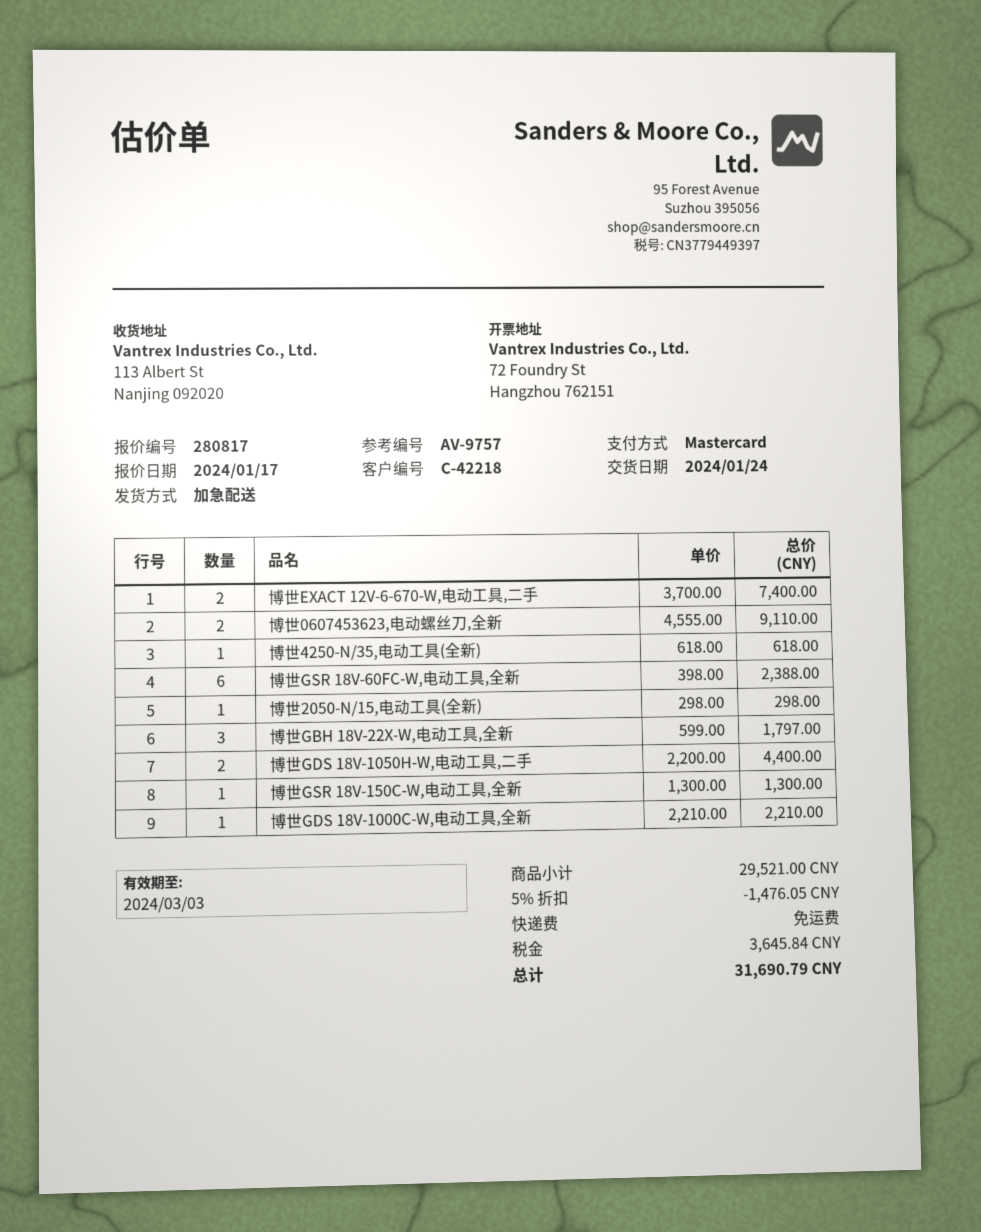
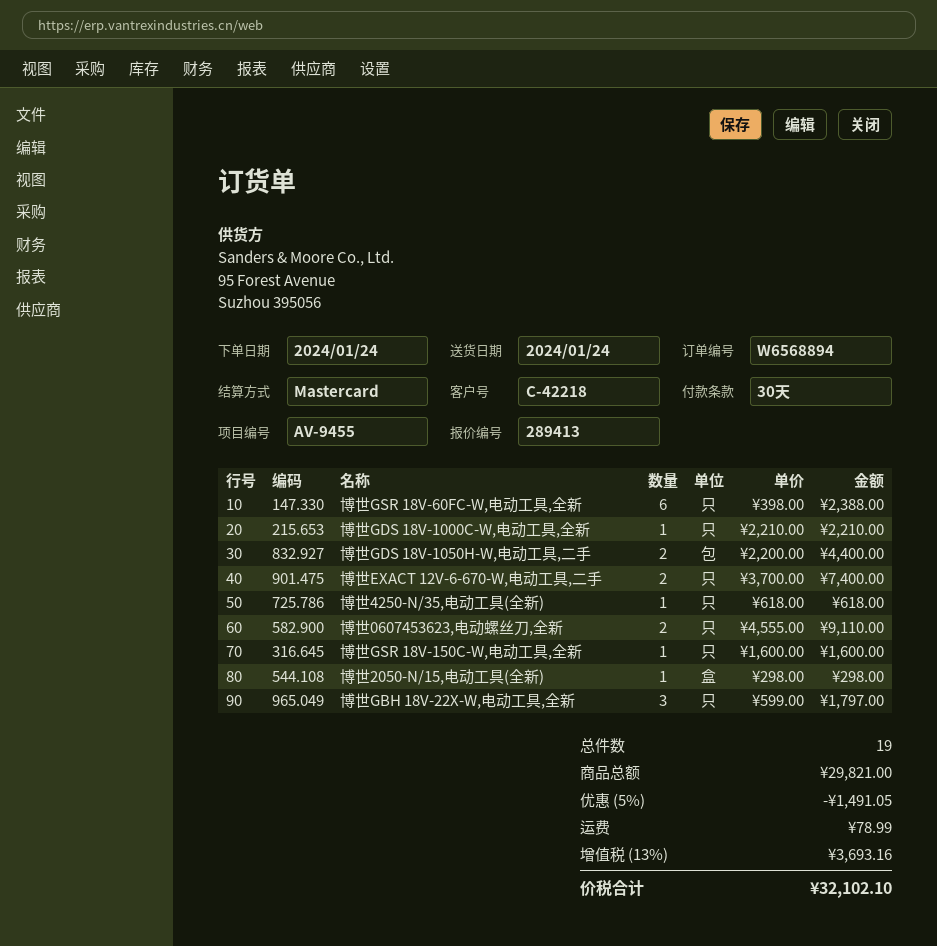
quote number: 280817 -> 289413
reference: AV-9757 -> AV-9455
博世GSR 18V-150C-W,电动工具,全新: 1 x 1300.00 = 1300.00 -> 1 x 1600.00 = 1600.00
subtotal: 29521.00 -> 29821.00
discount: 5% = 1476.05 -> 5% = 1491.05
shipping: 0.00 -> 78.99
tax: 3645.84 -> 3693.16
total: 31690.79 -> 32102.10

